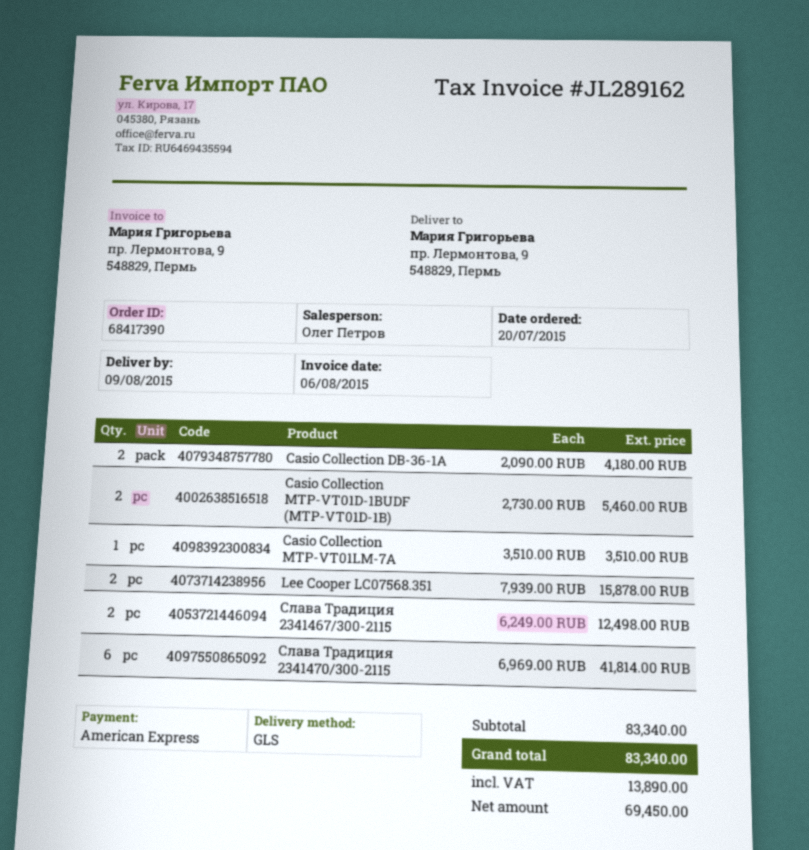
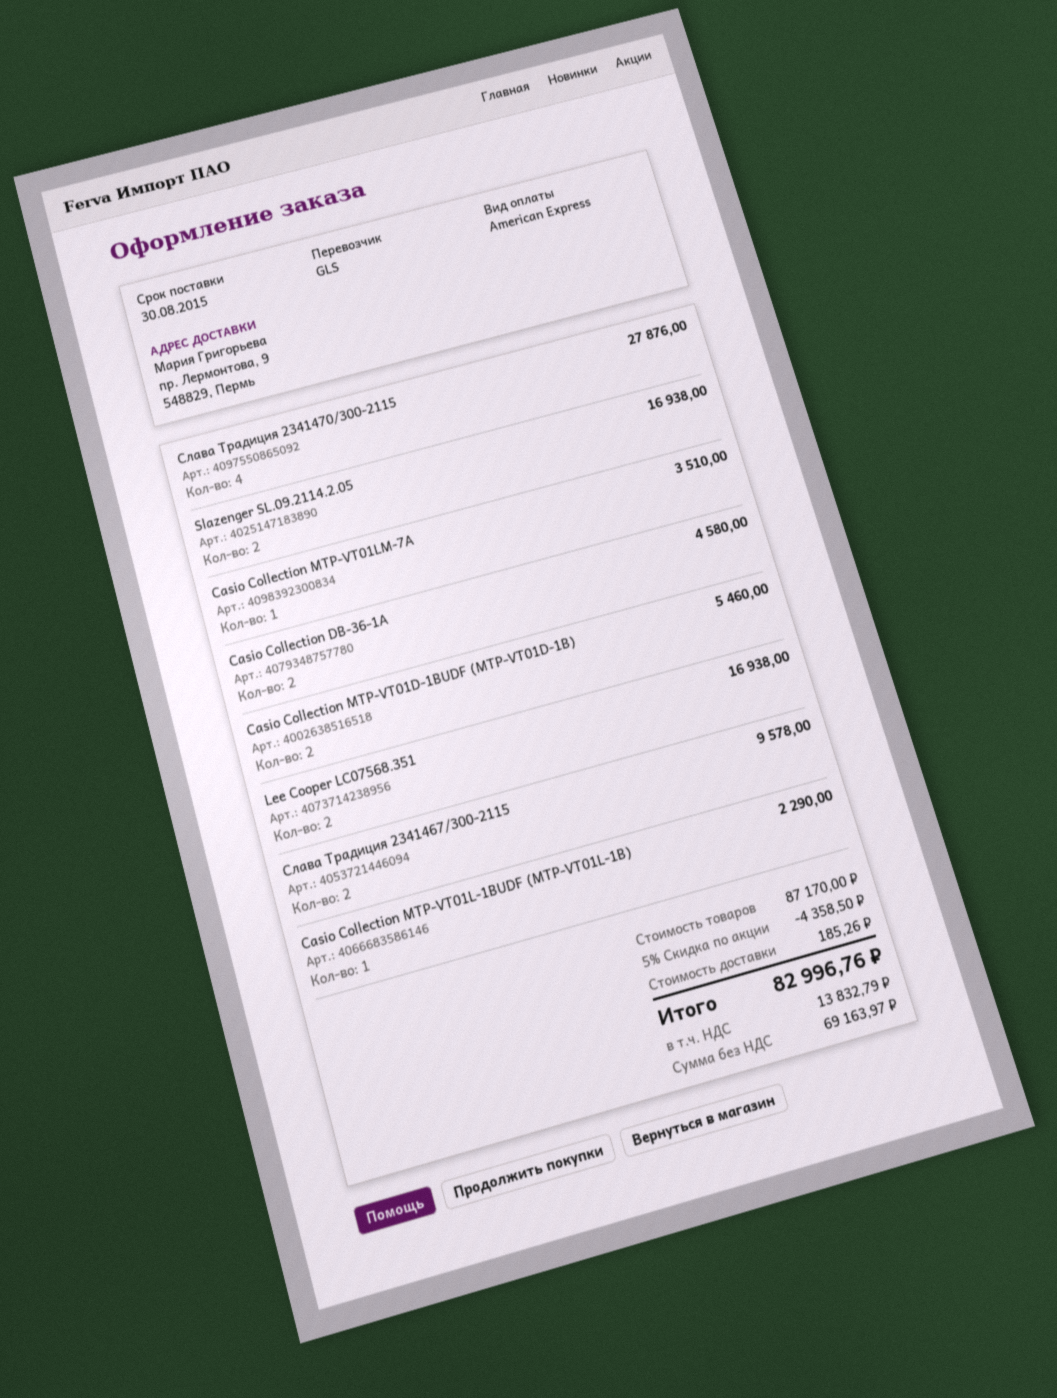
delivery date: 2015-08-09 -> 2015-08-30
Casio Collection DB-36-1A: 2 for 4180.00 -> 2 for 4580.00
Lee Cooper LC07568.351: 2 for 15878.00 -> 2 for 16938.00
Слава Традиция 2341467/300-2115: 2 for 12498.00 -> 2 for 9578.00
Слава Традиция 2341470/300-2115: 6 for 41814.00 -> 4 for 27876.00
Slazenger SL.09.2114.2.05: none -> 2 for 16938.00
Casio Collection MTP-VT01L-1BUDF (MTP-VT01L-1B): none -> 1 for 2290.00
subtotal: 83340.00 -> 87170.00
discount: none -> 5% = 4358.50
shipping: none -> 185.26
net: 69450.00 -> 69163.97
tax: 13890.00 -> 13832.79
total: 83340.00 -> 82996.76

